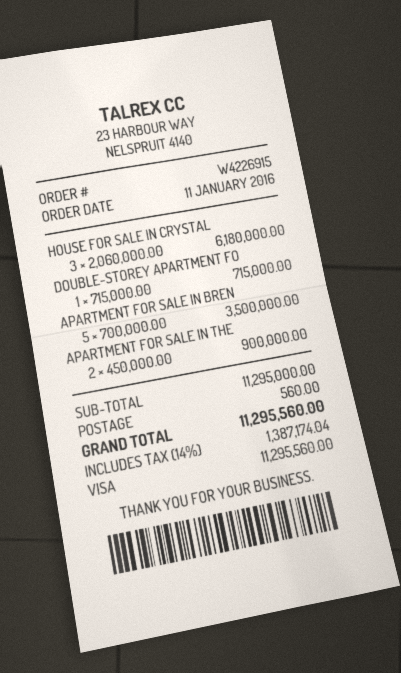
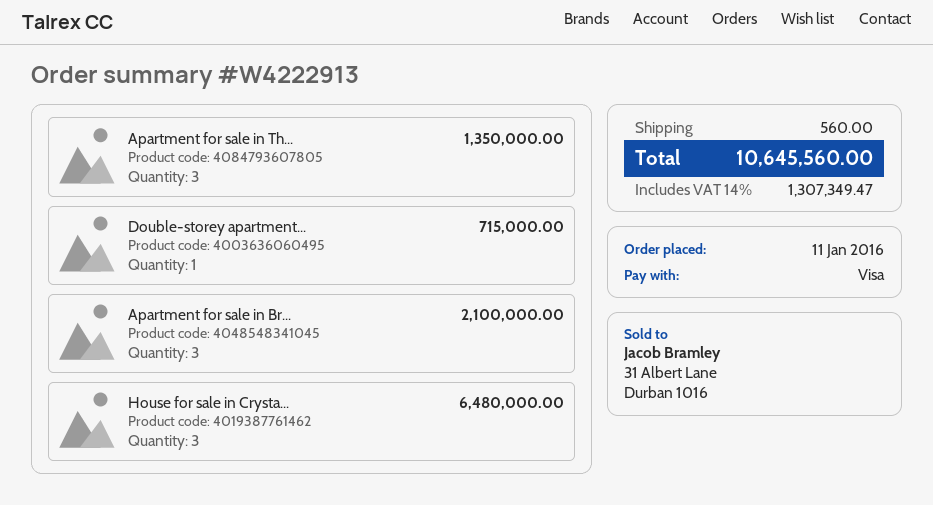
order number: W4226915 -> W4222913
HOUSE FOR SALE IN CRYSTAL: 3 for 6180000.00 -> 3 for 6480000.00
APARTMENT FOR SALE IN BREN: 5 for 3500000.00 -> 3 for 2100000.00
APARTMENT FOR SALE IN THE: 2 for 900000.00 -> 3 for 1350000.00
tax: 14% = 1387174.04 -> 14% = 1307349.47
total: 11295560.00 -> 10645560.00

